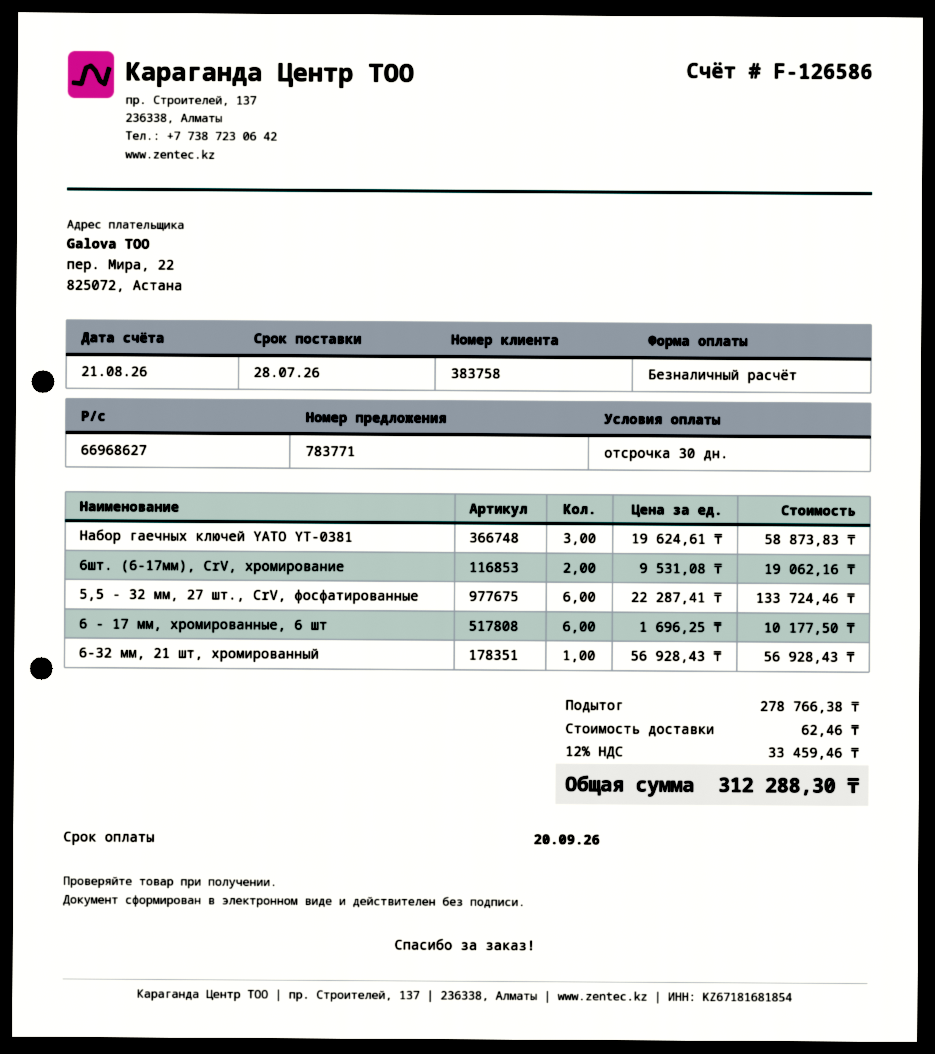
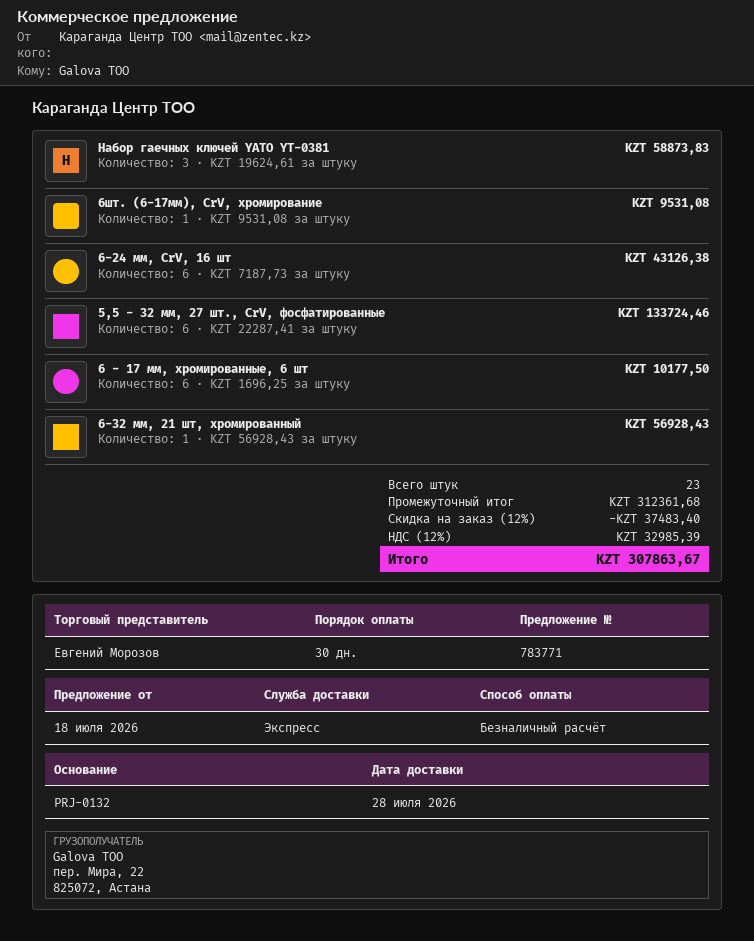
6шт. (6-17мм), CrV, хромирование: 2 x 9531.08 = 19062.16 -> 1 x 9531.08 = 9531.08
6-24 мм, CrV, 16 шт: none -> 6 x 7187.73 = 43126.38
subtotal: 278766.38 -> 312361.68
discount: none -> 12% = 37483.40
shipping: 62.46 -> none
tax: 12% = 33459.46 -> 12% = 32985.39
total: 312288.30 -> 307863.67

